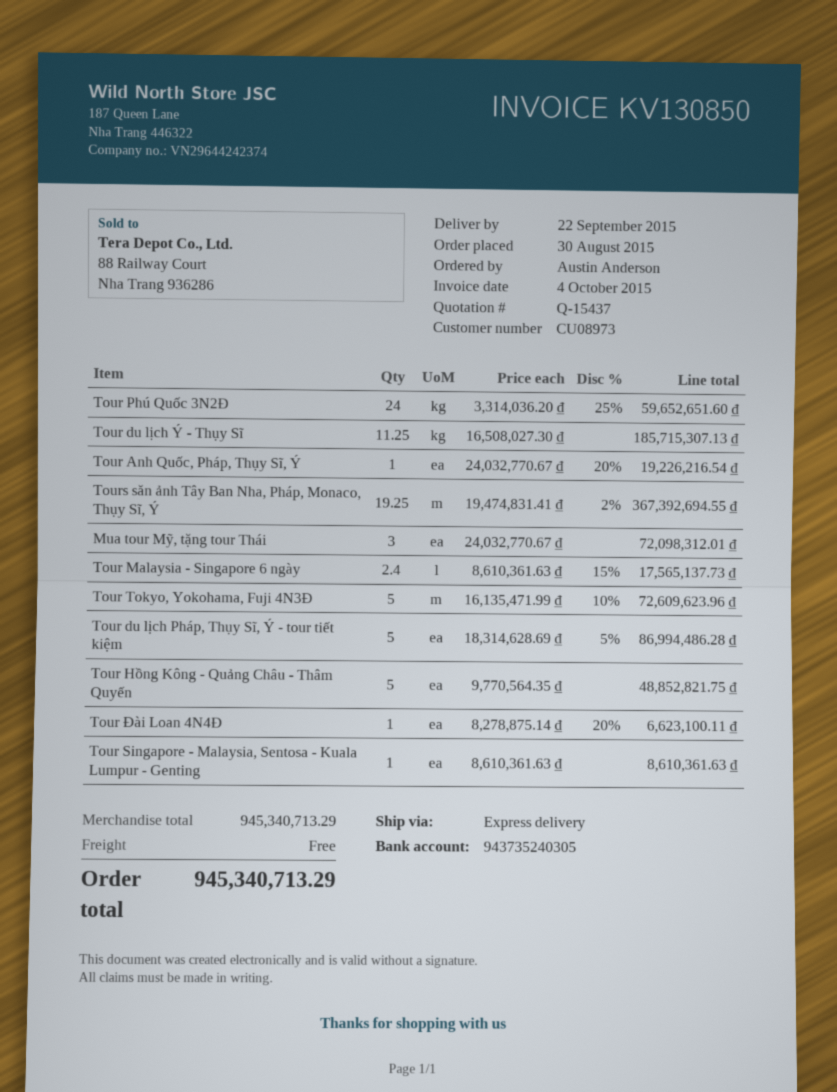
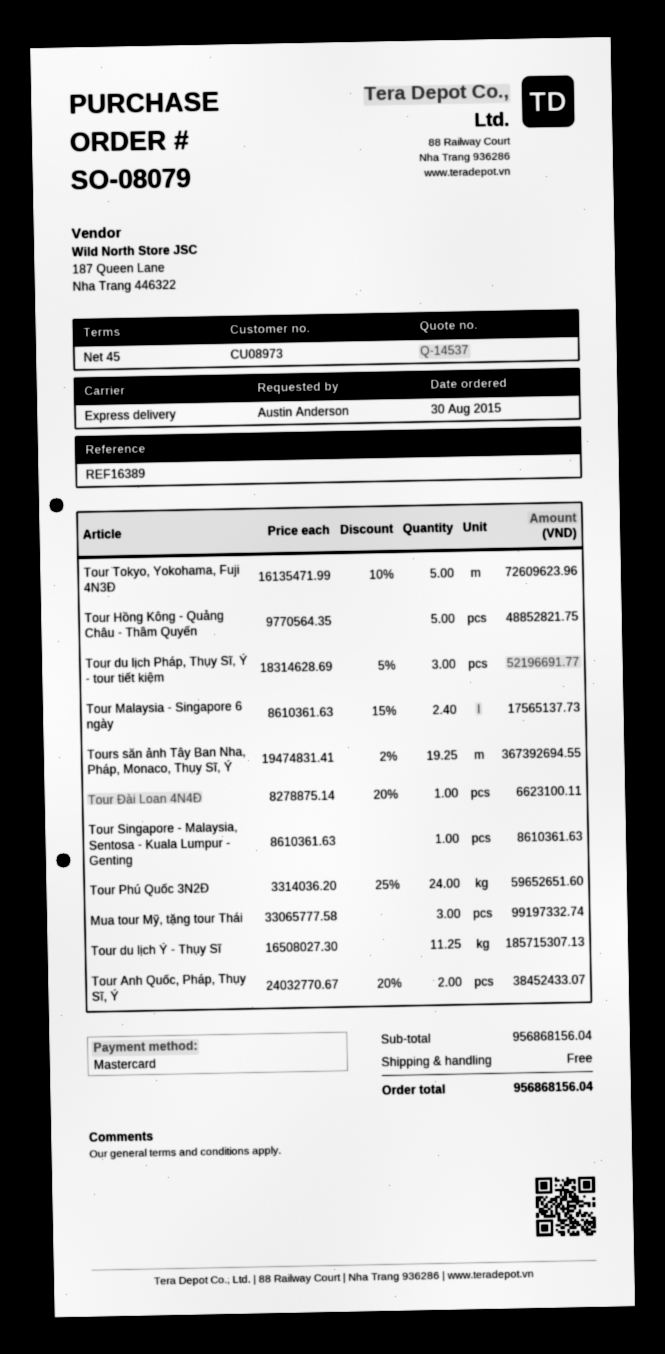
quote number: Q-15437 -> Q-14537
Tour Anh Quốc, Pháp, Thụy Sĩ, Ý: 1 x 24032770.67 - 20% = 19226216.54 -> 2 x 24032770.67 - 20% = 38452433.07
Mua tour Mỹ, tặng tour Thái: 3 x 24032770.67 = 72098312.01 -> 3 x 33065777.58 = 99197332.74
Tour du lịch Pháp, Thụy Sĩ, Ý - tour tiết kiệm: 5 x 18314628.69 - 5% = 86994486.28 -> 3 x 18314628.69 - 5% = 52196691.77
subtotal: 945340713.29 -> 956868156.04
total: 945340713.29 -> 956868156.04

